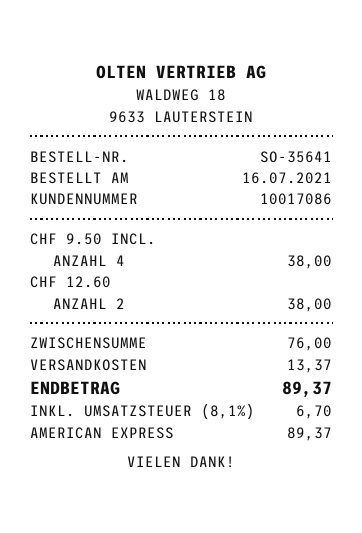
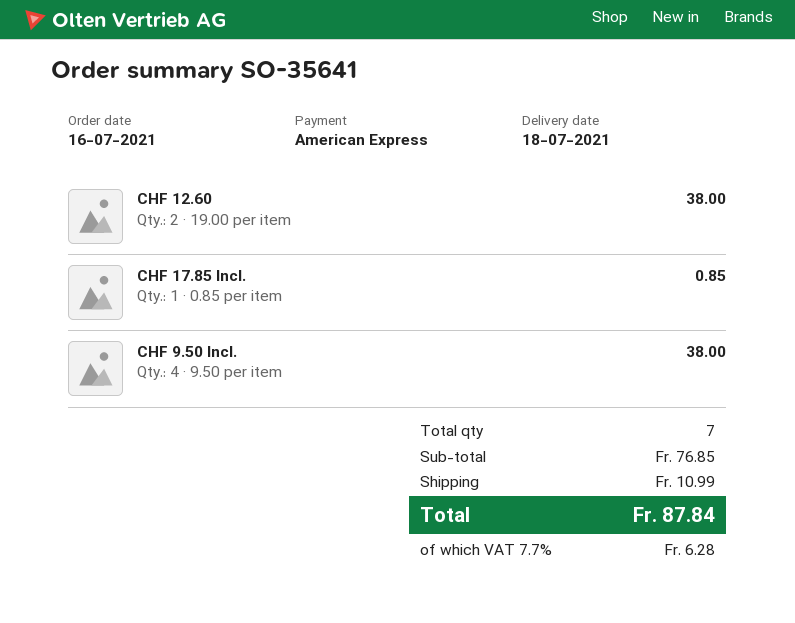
CHF 17.85 Incl.: none -> 1 for 0.85
subtotal: 76.00 -> 76.85
shipping: 13.37 -> 10.99
tax: 8.1% = 6.70 -> 7.7% = 6.28
total: 89.37 -> 87.84

